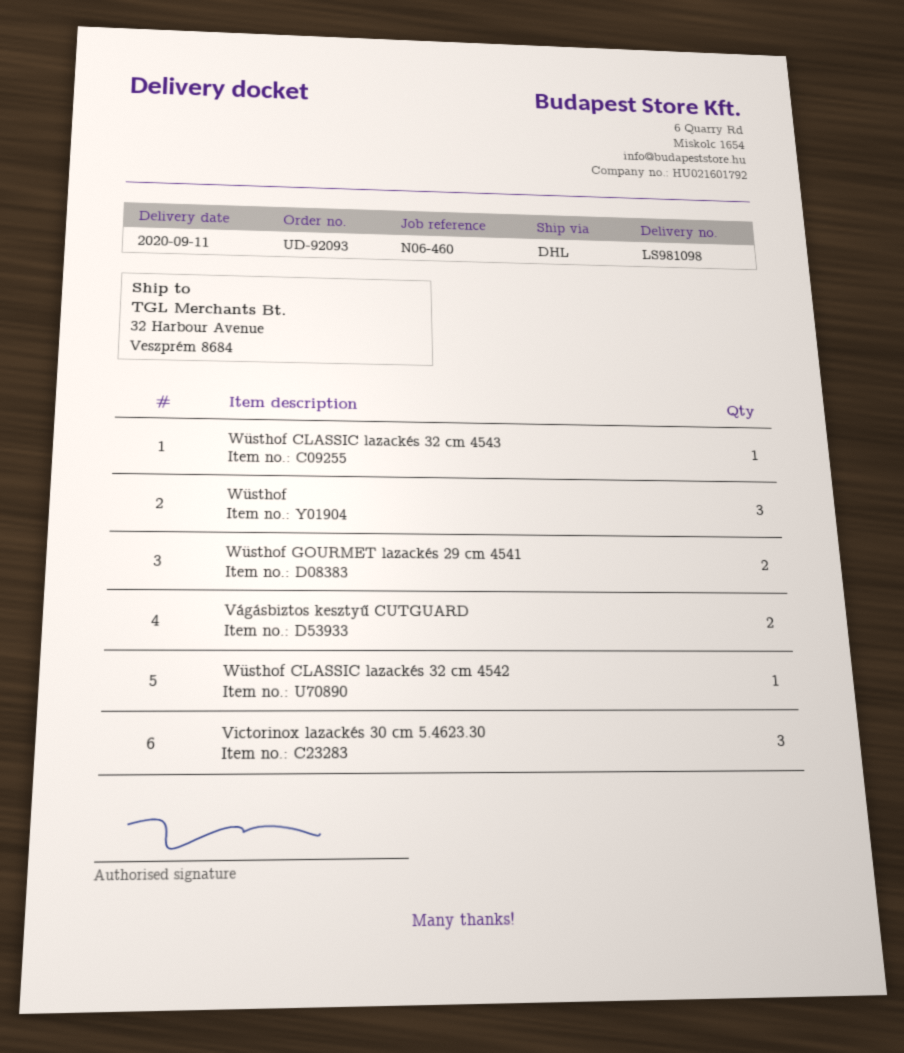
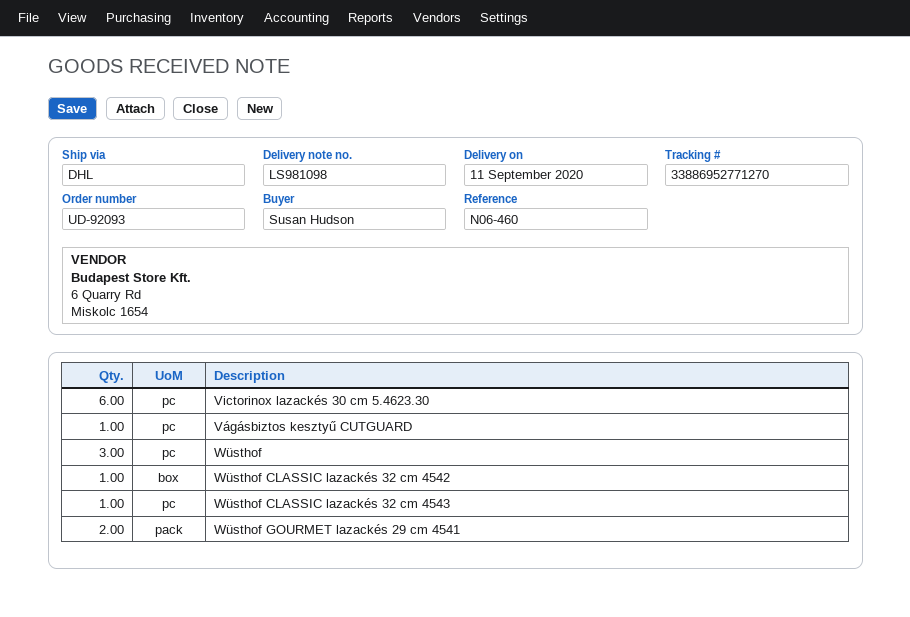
Vágásbiztos kesztyű CUTGUARD: 2 -> 1
Victorinox lazackés 30 cm 5.4623.30: 3 -> 6

